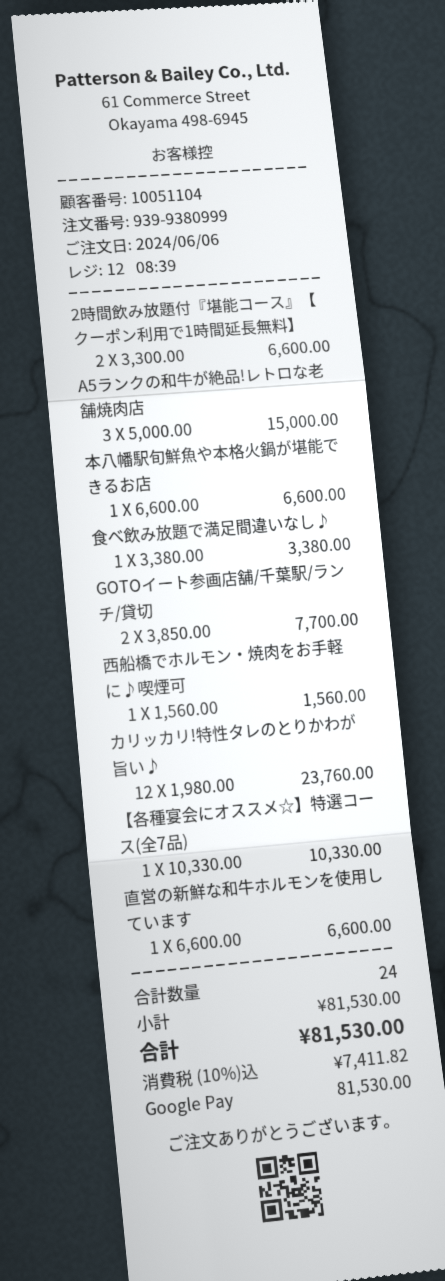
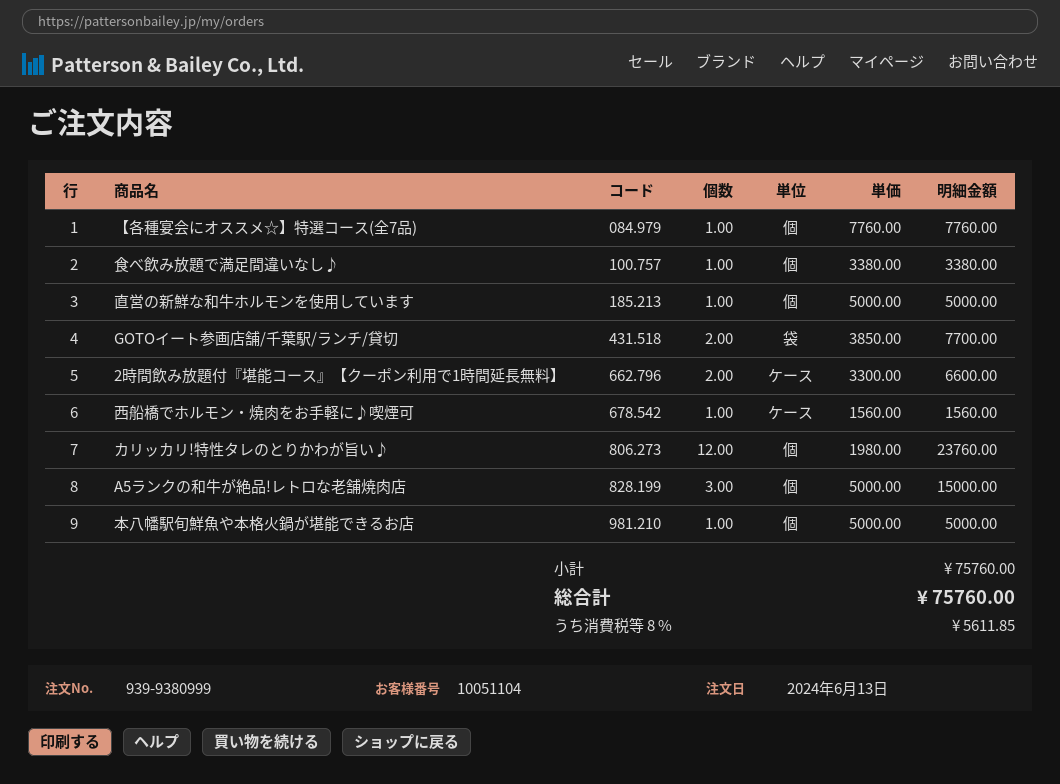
order date: 2024-06-06 -> 2024-06-13
本八幡駅旬鮮魚や本格火鍋が堪能できるお店: 1 x 6600.00 = 6600.00 -> 1 x 5000.00 = 5000.00
【各種宴会にオススメ☆】特選コース(全7品): 1 x 10330.00 = 10330.00 -> 1 x 7760.00 = 7760.00
直営の新鮮な和牛ホルモンを使用しています: 1 x 6600.00 = 6600.00 -> 1 x 5000.00 = 5000.00
subtotal: 81530.00 -> 75760.00
tax: 10% = 7411.82 -> 8% = 5611.85
total: 81530.00 -> 75760.00

